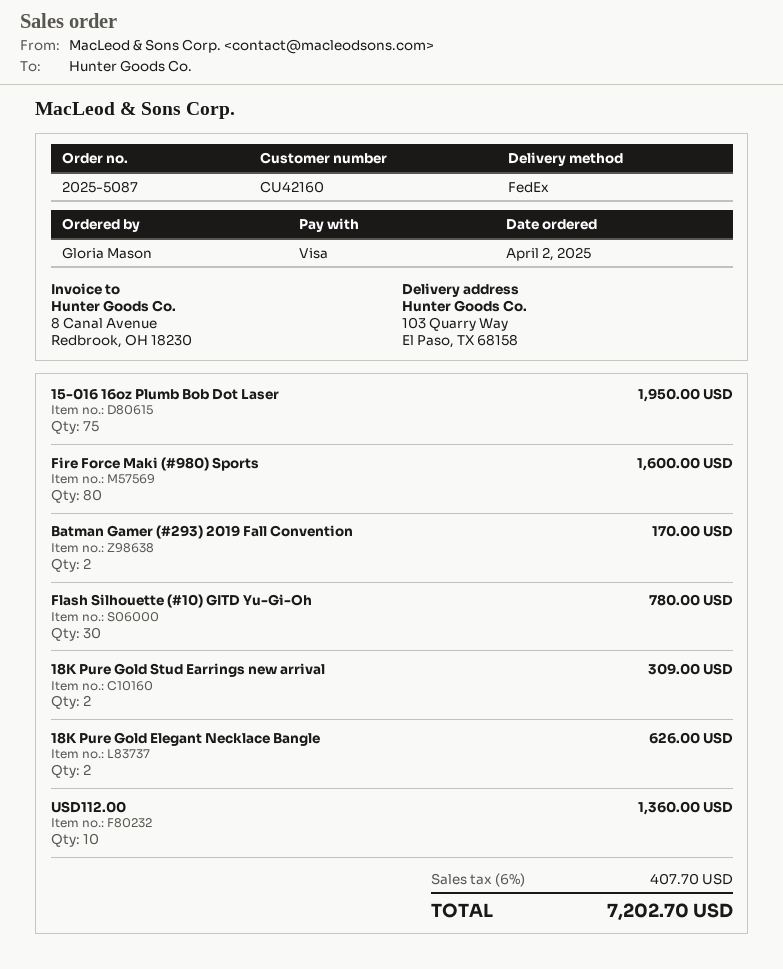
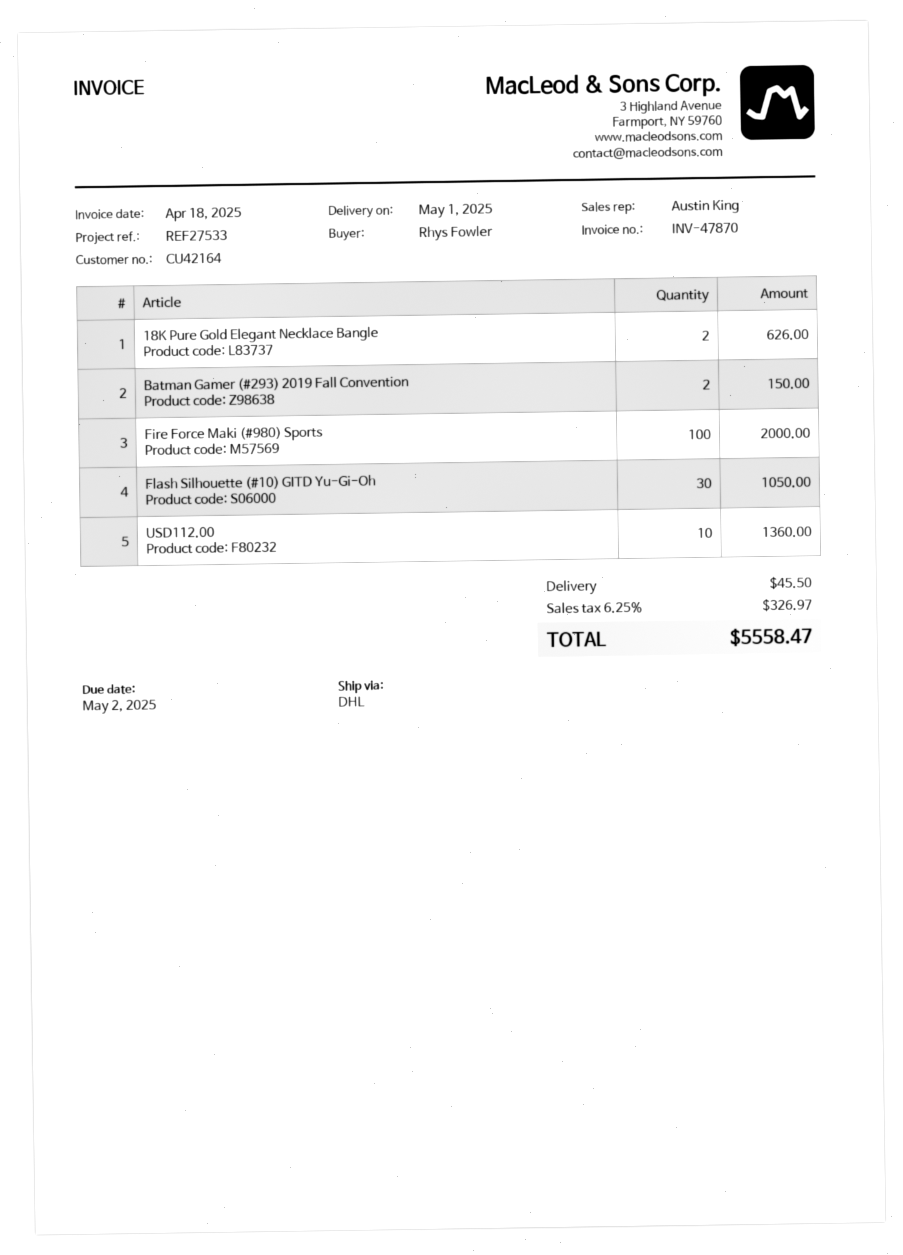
customer number: CU42160 -> CU42164
ordered by: Gloria Mason -> Rhys Fowler
shipping method: FedEx -> DHL
15-016 16oz Plumb Bob Dot Laser: 75 for 1950.00 -> none
Fire Force Maki (#980) Sports: 80 for 1600.00 -> 100 for 2000.00
Batman Gamer (#293) 2019 Fall Convention: 2 for 170.00 -> 2 for 150.00
Flash Silhouette (#10) GITD Yu-Gi-Oh: 30 for 780.00 -> 30 for 1050.00
18K Pure Gold Stud Earrings new arrival: 2 for 309.00 -> none
shipping: none -> 45.50
tax: 6% = 407.70 -> 6.25% = 326.97
total: 7202.70 -> 5558.47

